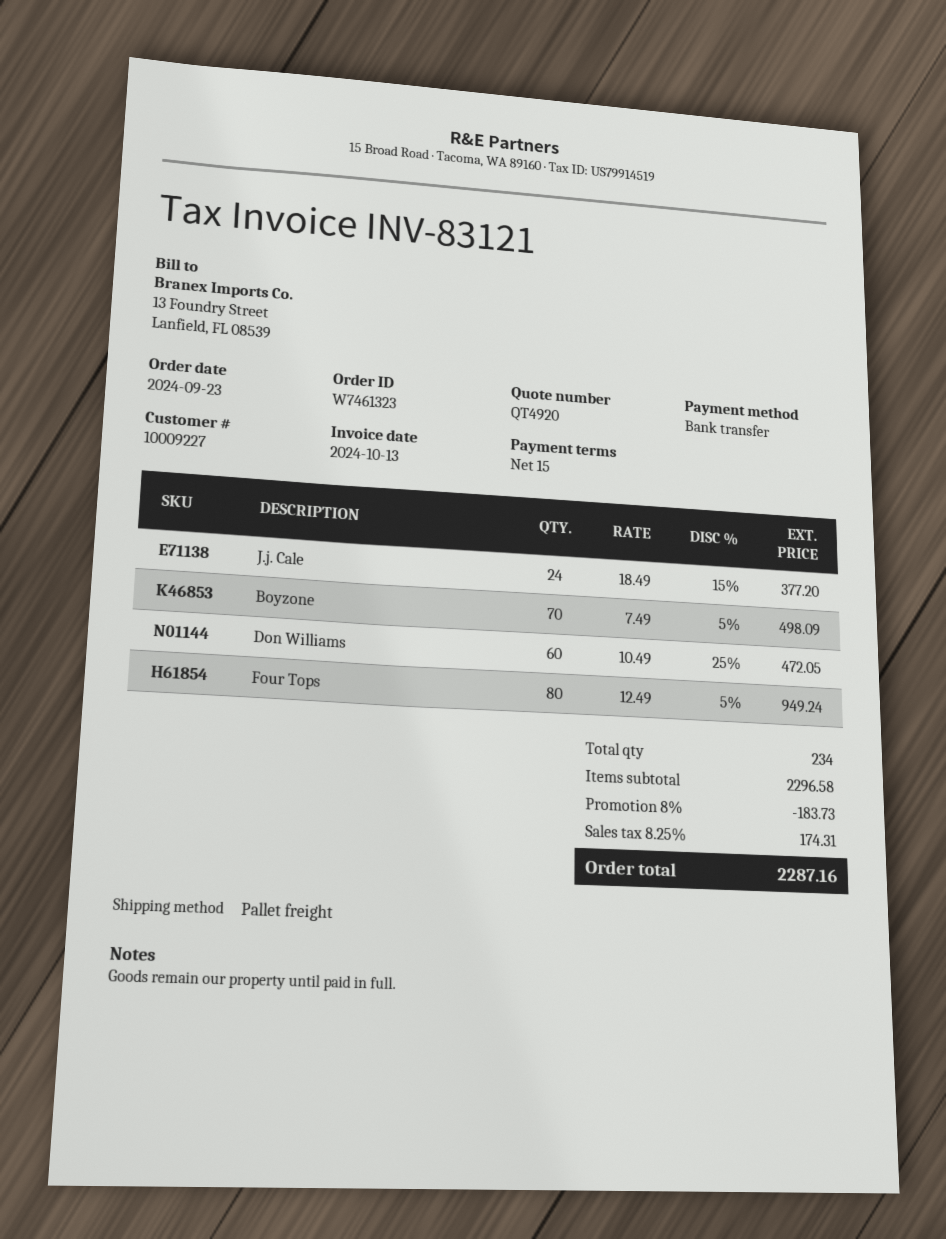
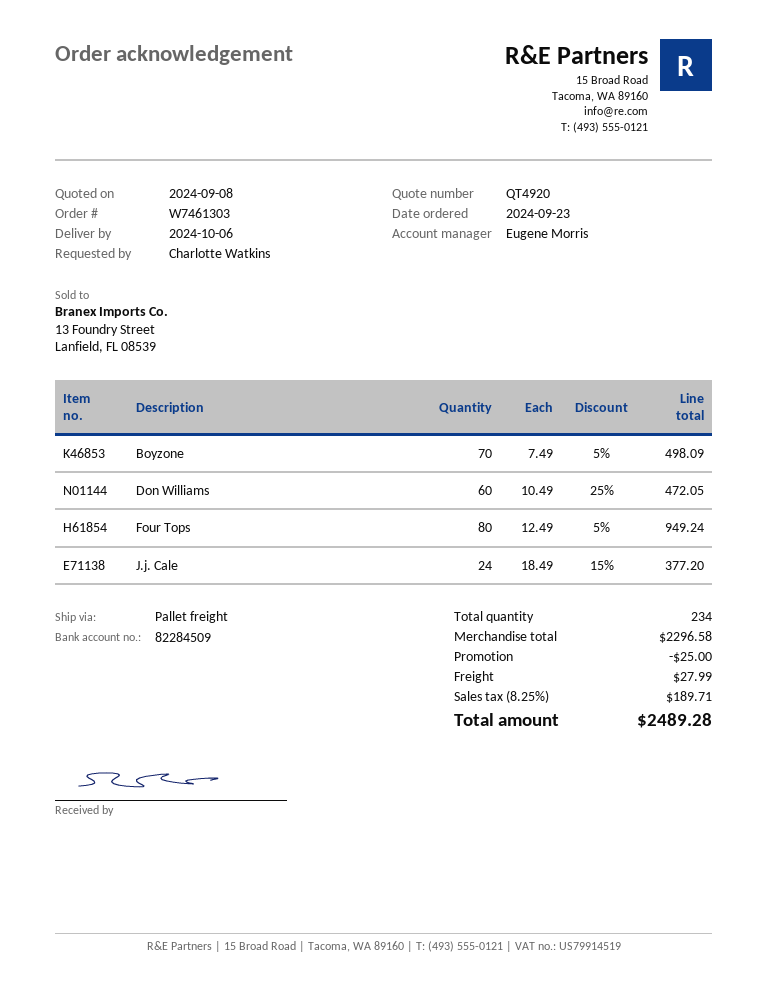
order number: W7461323 -> W7461303
discount: 183.73 -> 25.00
shipping: none -> 27.99
tax: 8.25% = 174.31 -> 8.25% = 189.71
total: 2287.16 -> 2489.28

